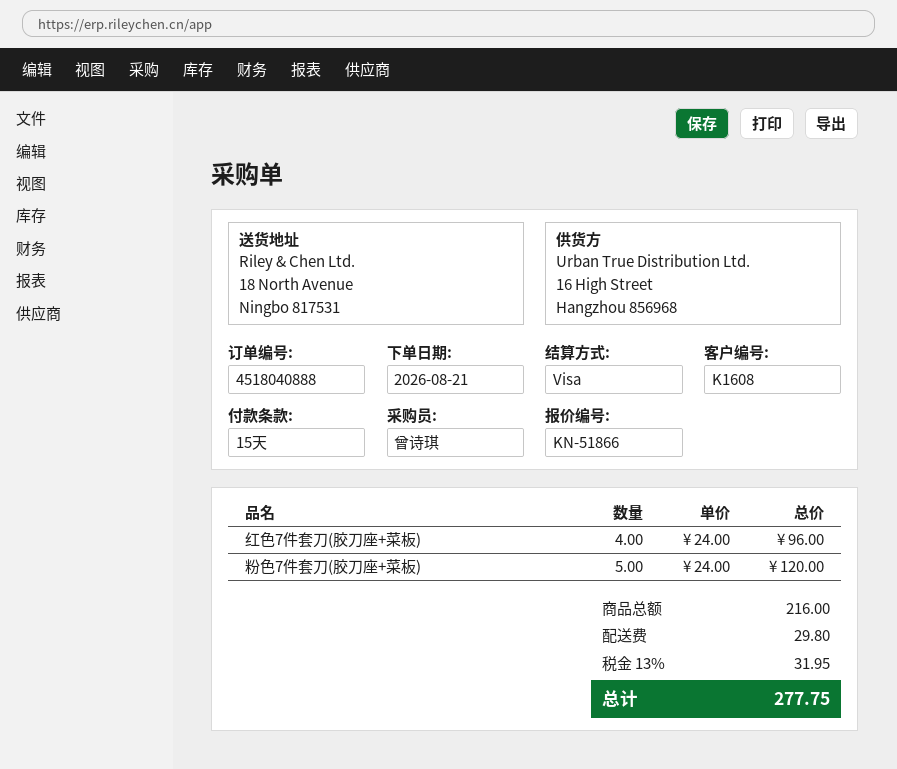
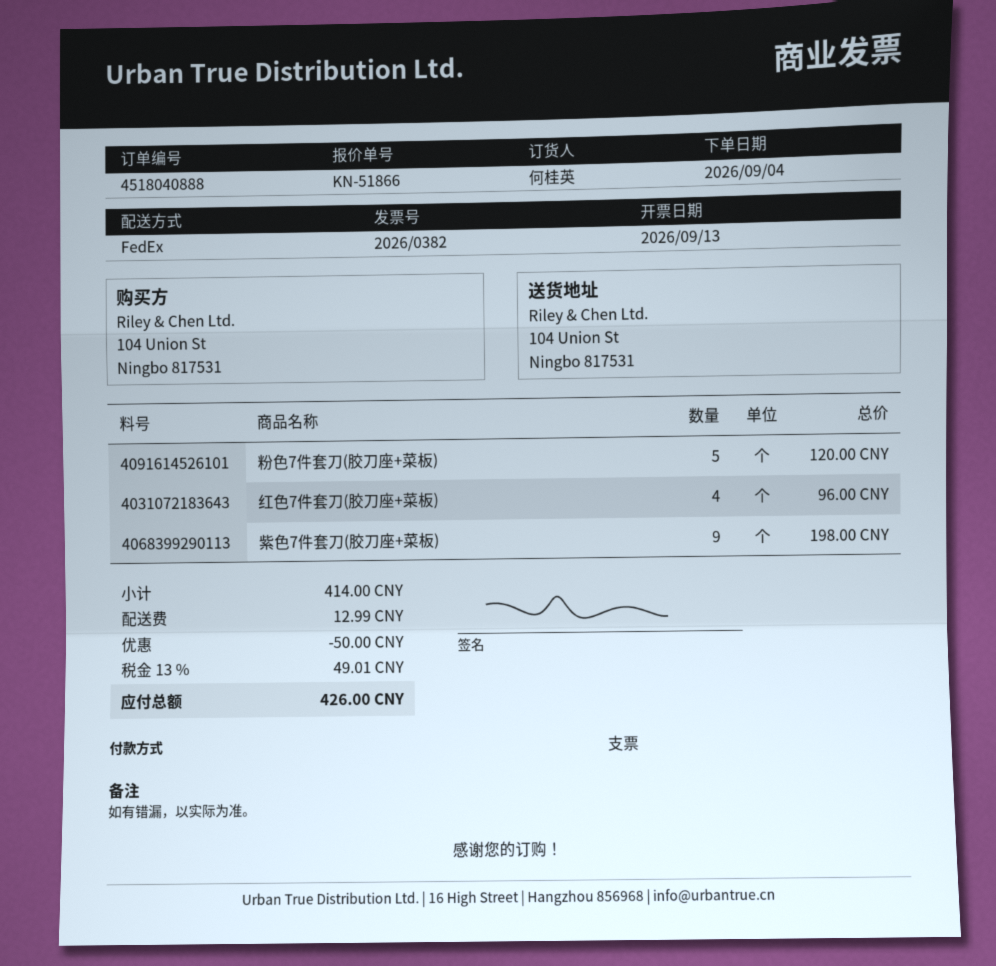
order date: 2026-08-21 -> 2026-09-04
ordered by: 曾诗琪 -> 何桂英
payment method: Visa -> cheque
ship to: 18 North Avenue, Ningbo 817531 -> 104 Union St, Ningbo 817531
紫色7件套刀(胶刀座+菜板): none -> 9 for 198.00
subtotal: 216.00 -> 414.00
discount: none -> 50.00
shipping: 29.80 -> 12.99
tax: 13% = 31.95 -> 13% = 49.01
total: 277.75 -> 426.00

